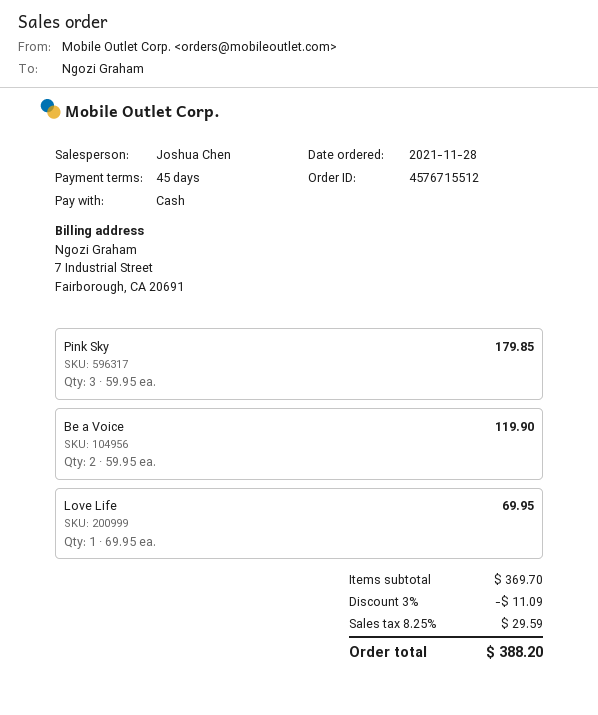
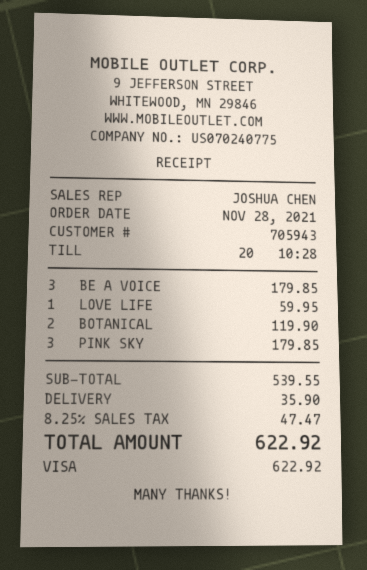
payment method: cash -> Visa
Be a Voice: 2 for 119.90 -> 3 for 179.85
Love Life: 1 for 69.95 -> 1 for 59.95
BOTANICAL: none -> 2 for 119.90
subtotal: 369.70 -> 539.55
discount: 3% = 11.09 -> none
shipping: none -> 35.90
tax: 8.25% = 29.59 -> 8.25% = 47.47
total: 388.20 -> 622.92

